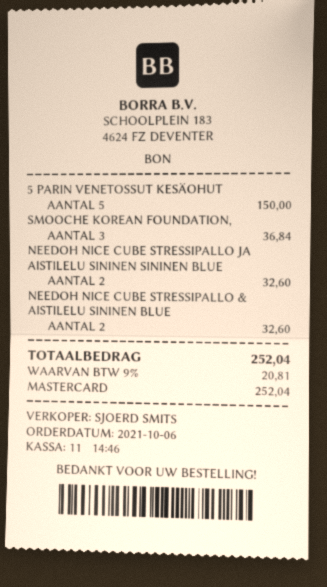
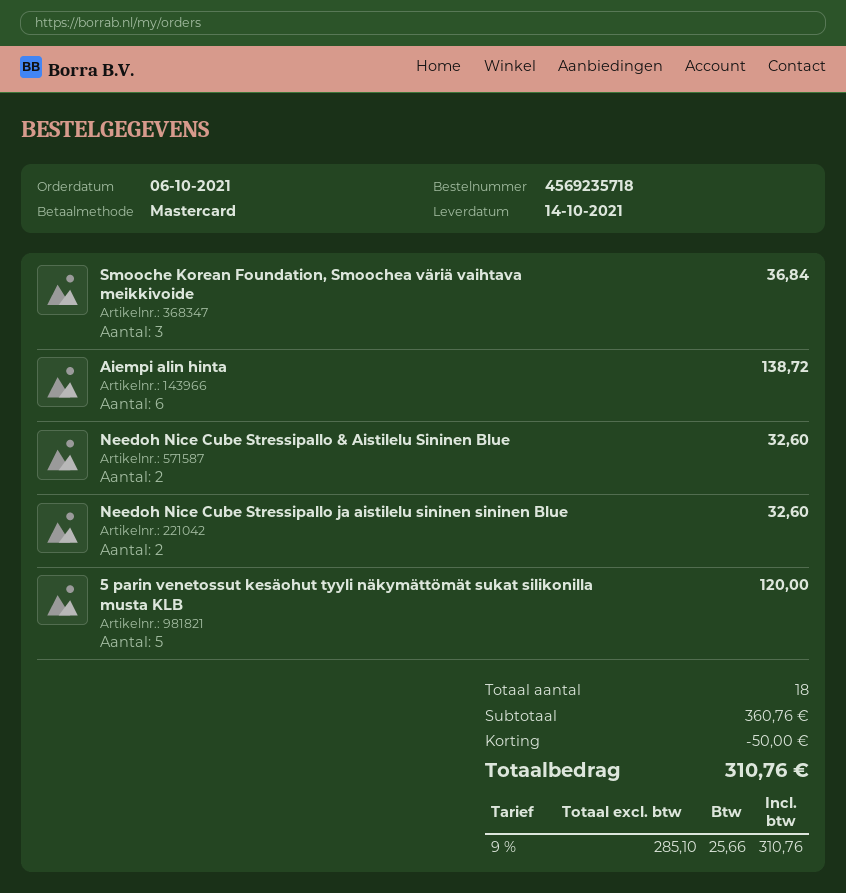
5 PARIN VENETOSSUT KESÄOHUT: 5 for 150.00 -> 5 for 120.00
Aiempi alin hinta: none -> 6 for 138.72
discount: none -> 50.00
tax: 9% = 20.81 -> 9% = 25.66
total: 252.04 -> 310.76

